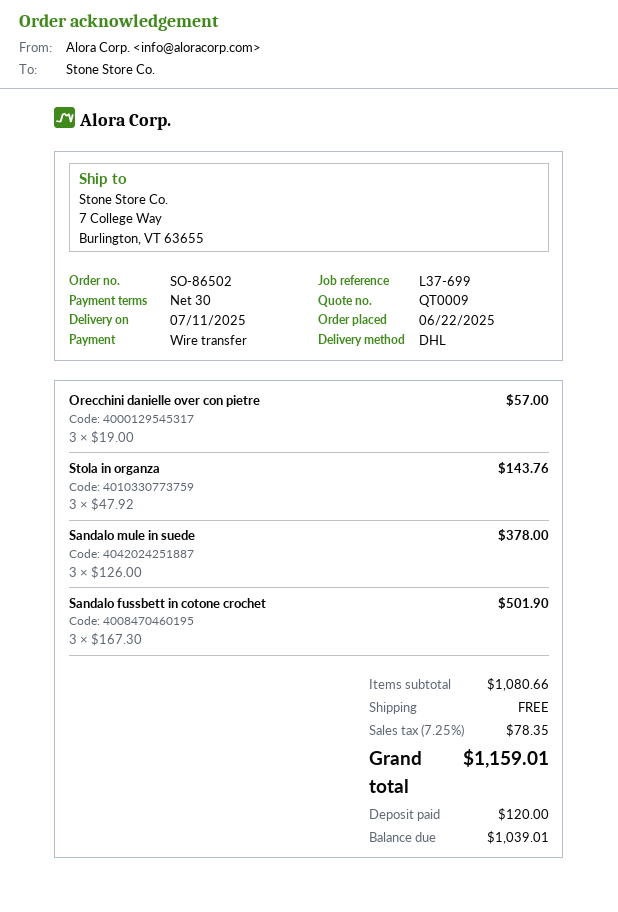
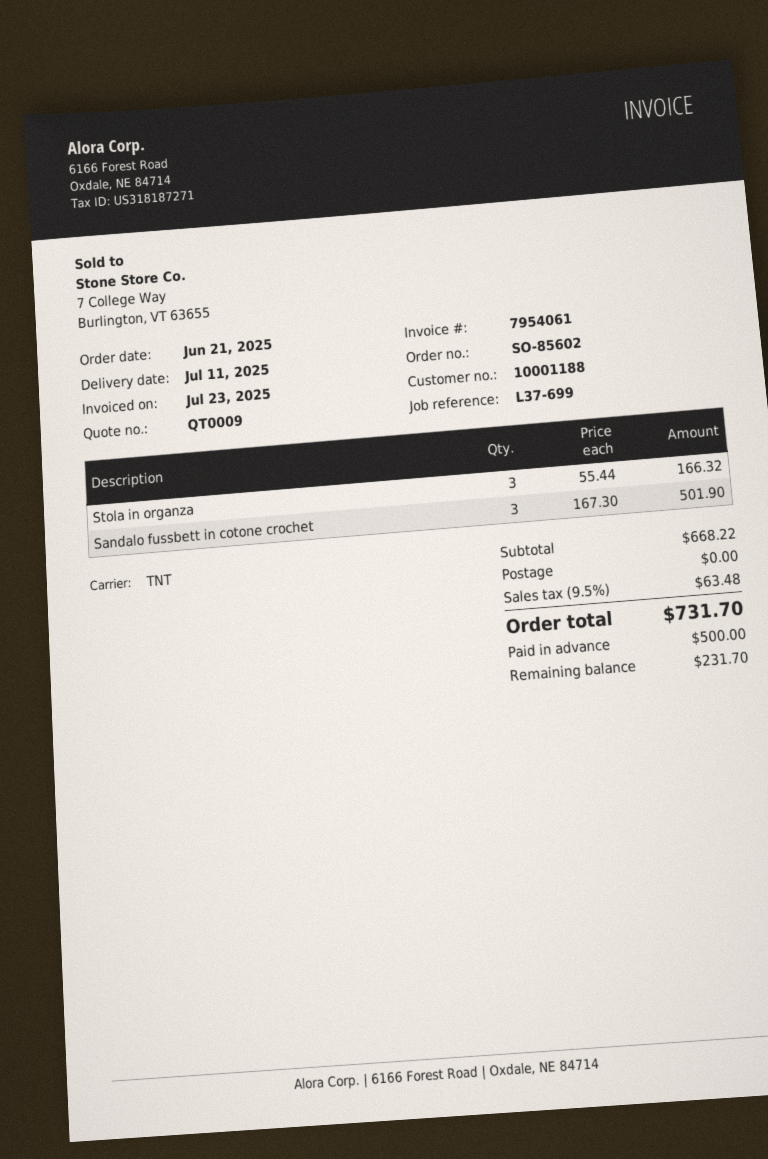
order number: SO-86502 -> SO-85602
order date: 2025-06-22 -> 2025-06-21
shipping method: DHL -> TNT
Orecchini danielle over con pietre: 3 x 19.00 = 57.00 -> none
Stola in organza: 3 x 47.92 = 143.76 -> 3 x 55.44 = 166.32
Sandalo mule in suede: 3 x 126.00 = 378.00 -> none
subtotal: 1080.66 -> 668.22
tax: 7.25% = 78.35 -> 9.5% = 63.48
total: 1159.01 -> 731.70
deposit: 120.00 -> 500.00
balance: 1039.01 -> 231.70

